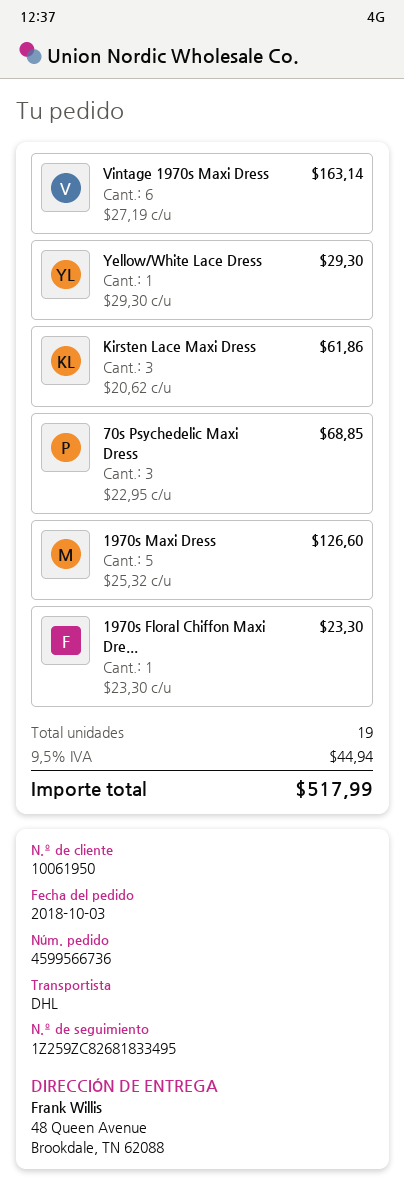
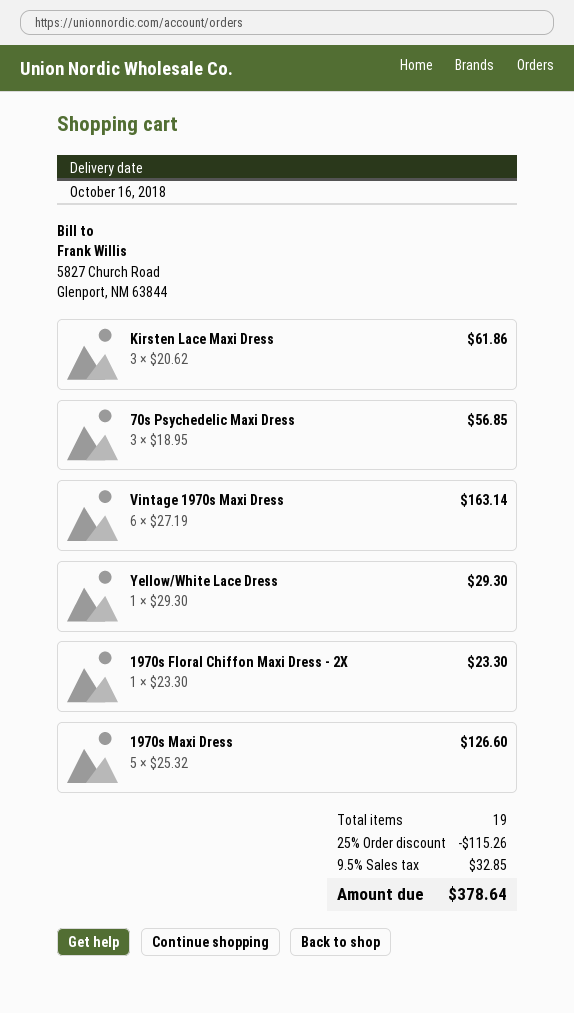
70s Psychedelic Maxi Dress: 3 x 22.95 = 68.85 -> 3 x 18.95 = 56.85
discount: none -> 25% = 115.26
tax: 9.5% = 44.94 -> 9.5% = 32.85
total: 517.99 -> 378.64

